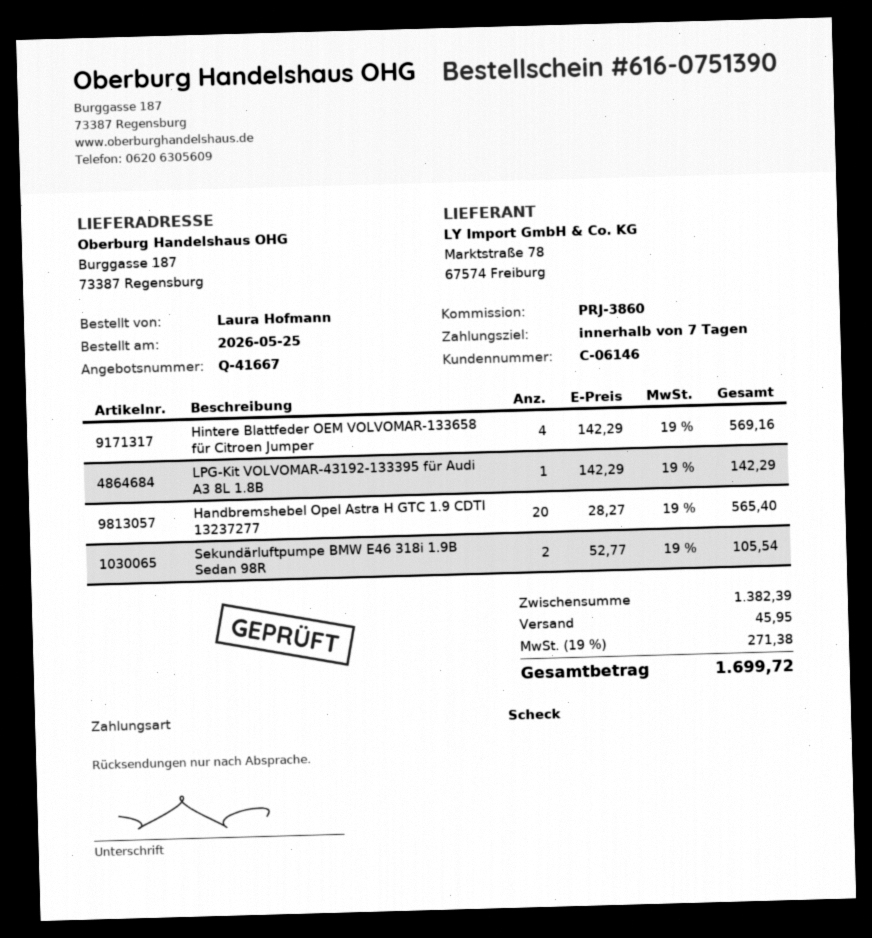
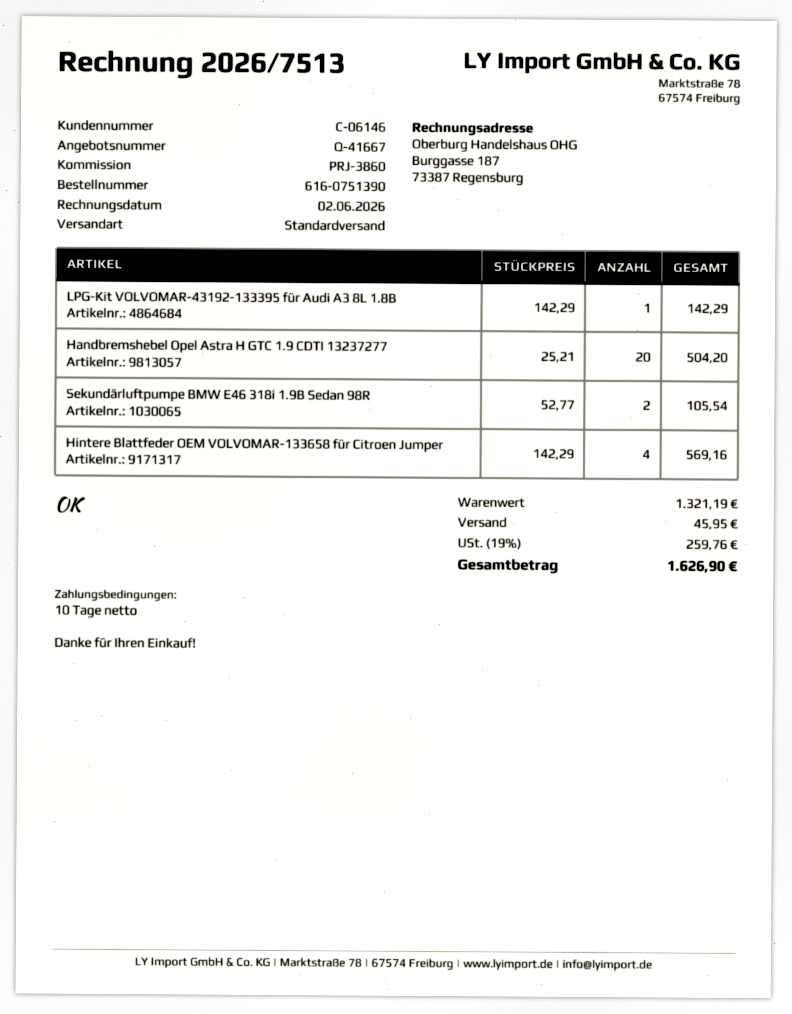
payment terms: 7 days -> 10 days
Handbremshebel Opel Astra H GTC 1.9 CDTI 13237277: 20 x 28.27 = 565.40 -> 20 x 25.21 = 504.20
subtotal: 1382.39 -> 1321.19
tax: 19% = 271.38 -> 19% = 259.76
total: 1699.72 -> 1626.90

